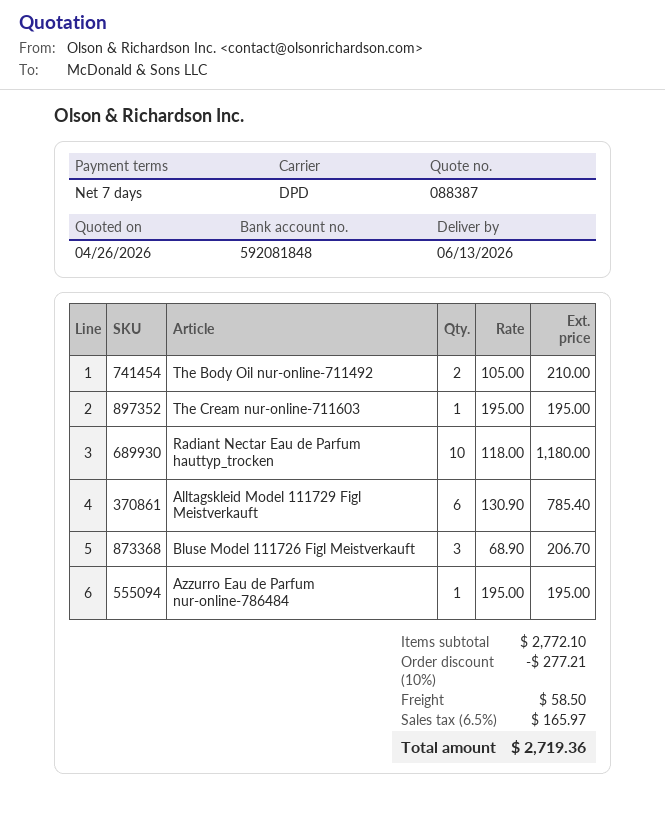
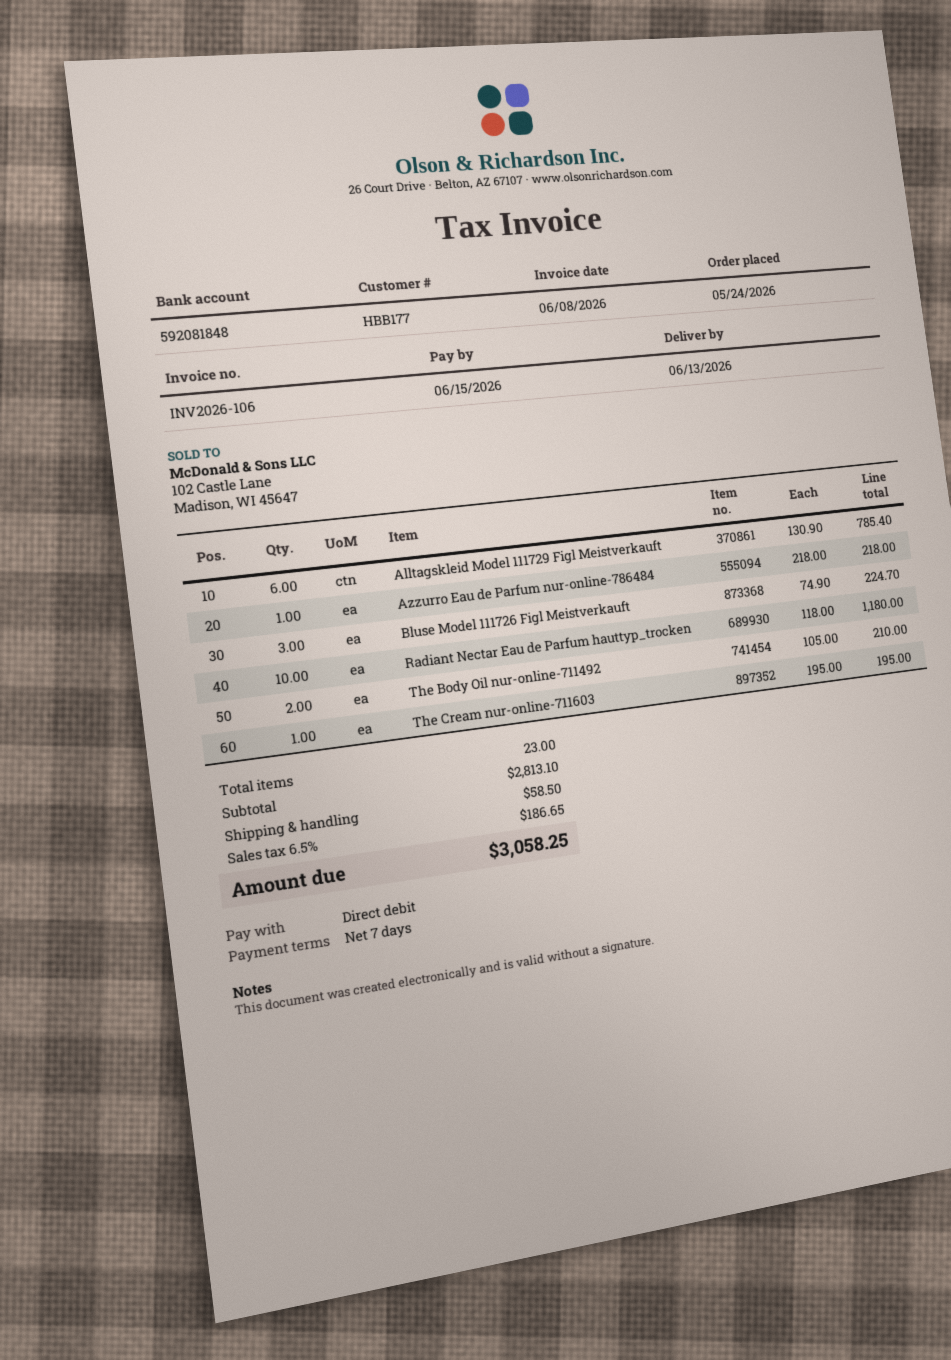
Bluse Model 111726 Figl Meistverkauft: 3 x 68.90 = 206.70 -> 3 x 74.90 = 224.70
Azzurro Eau de Parfum nur-online-786484: 1 x 195.00 = 195.00 -> 1 x 218.00 = 218.00
subtotal: 2772.10 -> 2813.10
discount: 10% = 277.21 -> none
tax: 6.5% = 165.97 -> 6.5% = 186.65
total: 2719.36 -> 3058.25

